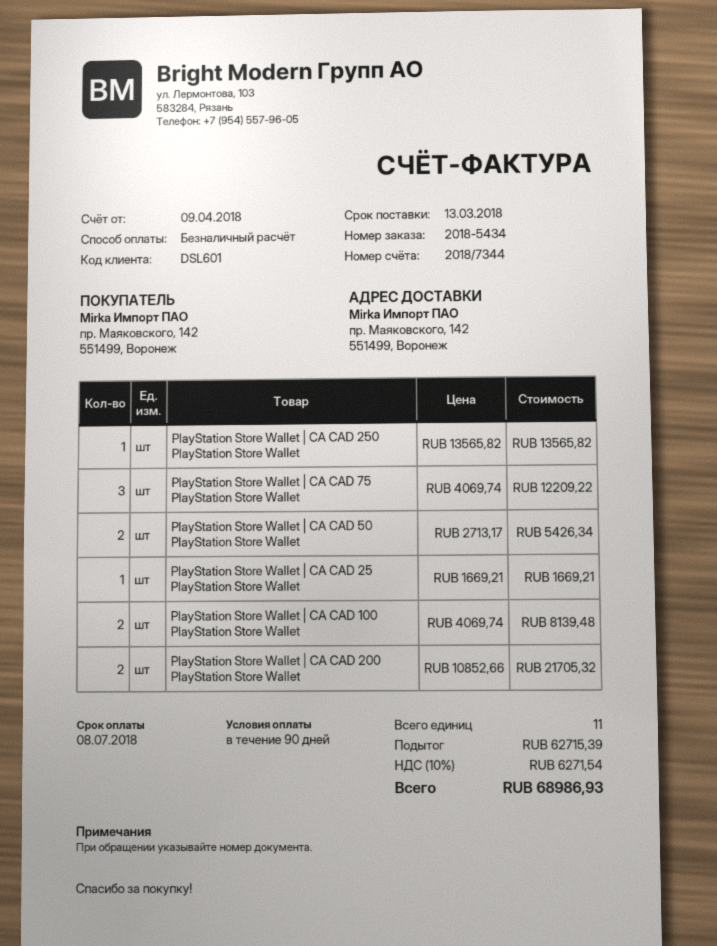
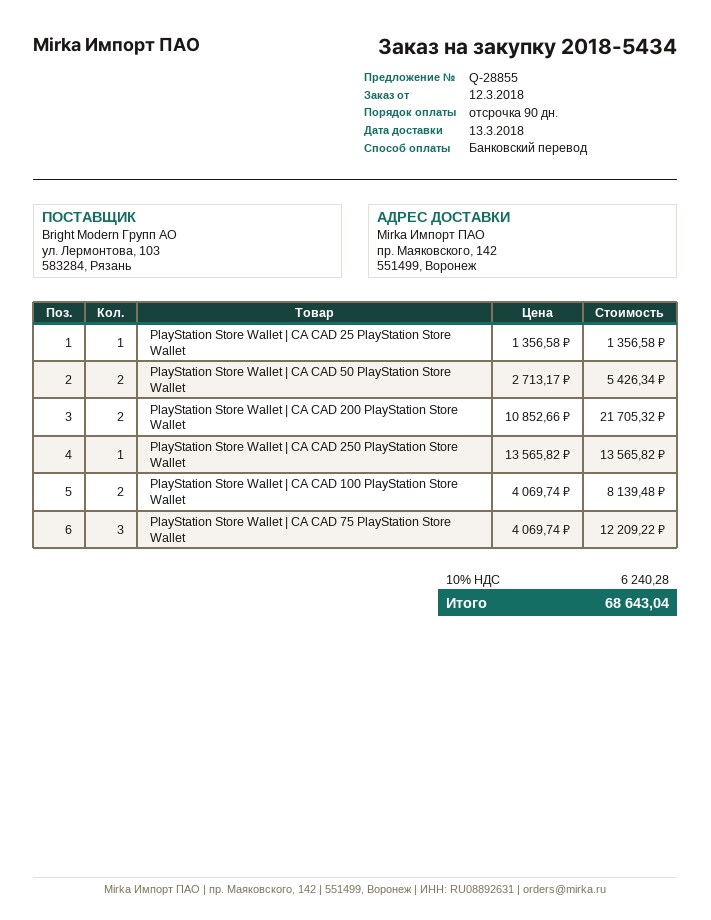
PlayStation Store Wallet | CA CAD 25 PlayStation Store Wallet: 1 x 1669.21 = 1669.21 -> 1 x 1356.58 = 1356.58
tax: 10% = 6271.54 -> 10% = 6240.28
total: 68986.93 -> 68643.04

